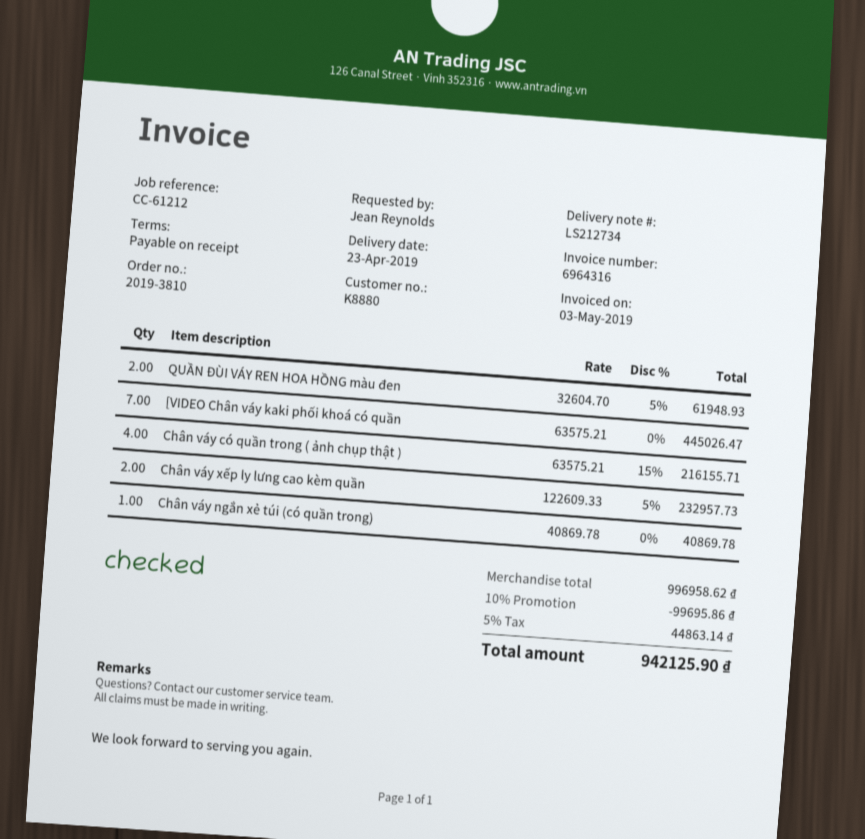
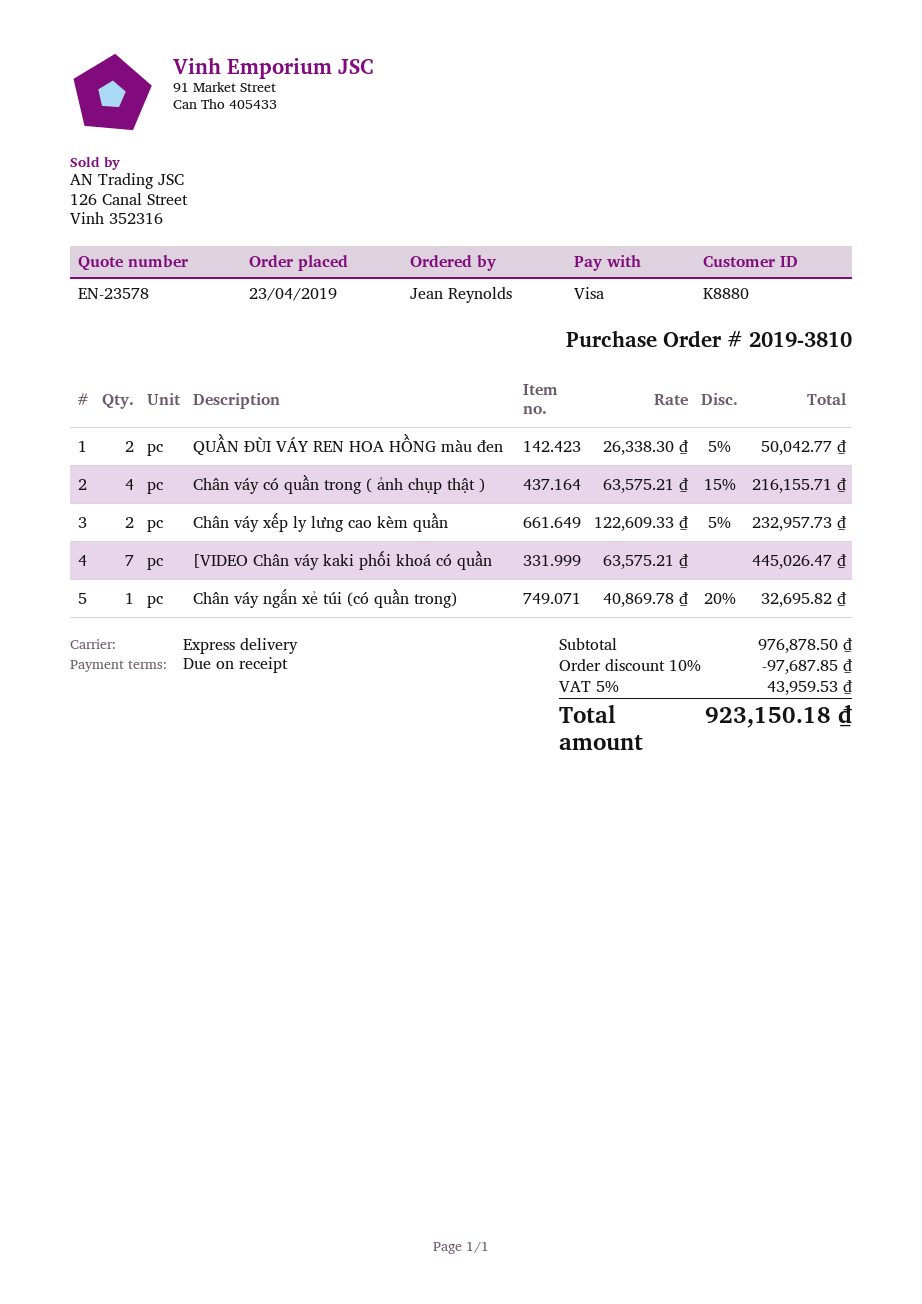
QUẦN ĐÙI VÁY REN HOA HỒNG màu đen: 2 x 32604.70 - 5% = 61948.93 -> 2 x 26338.30 - 5% = 50042.77
Chân váy ngắn xẻ túi (có quần trong): 1 x 40869.78 = 40869.78 -> 1 x 40869.78 - 20% = 32695.82
subtotal: 996958.62 -> 976878.50
discount: 10% = 99695.86 -> 10% = 97687.85
tax: 5% = 44863.14 -> 5% = 43959.53
total: 942125.90 -> 923150.18

